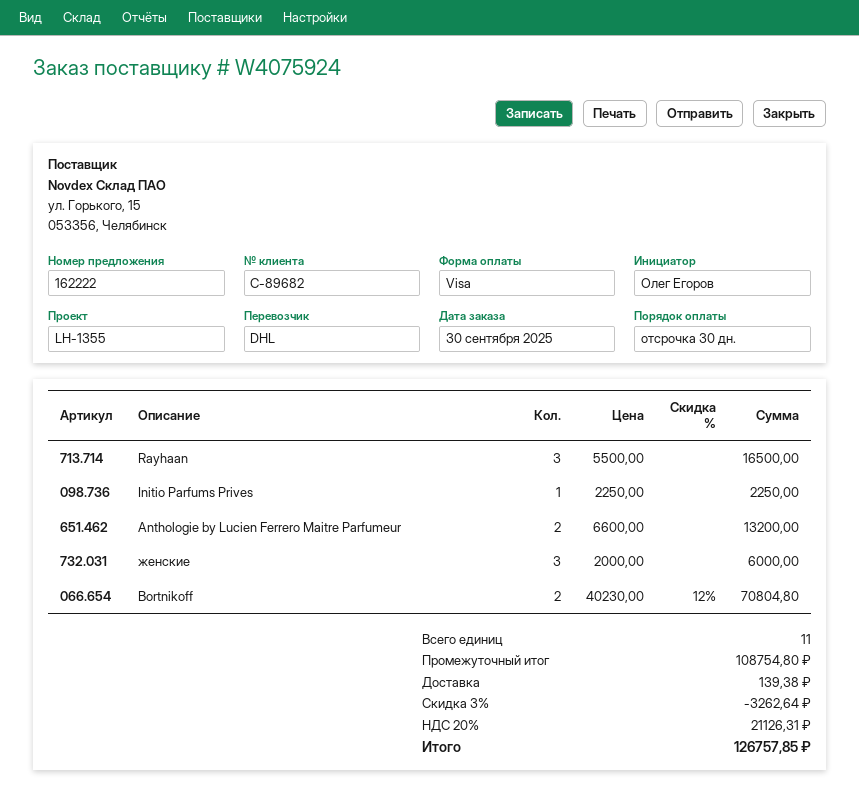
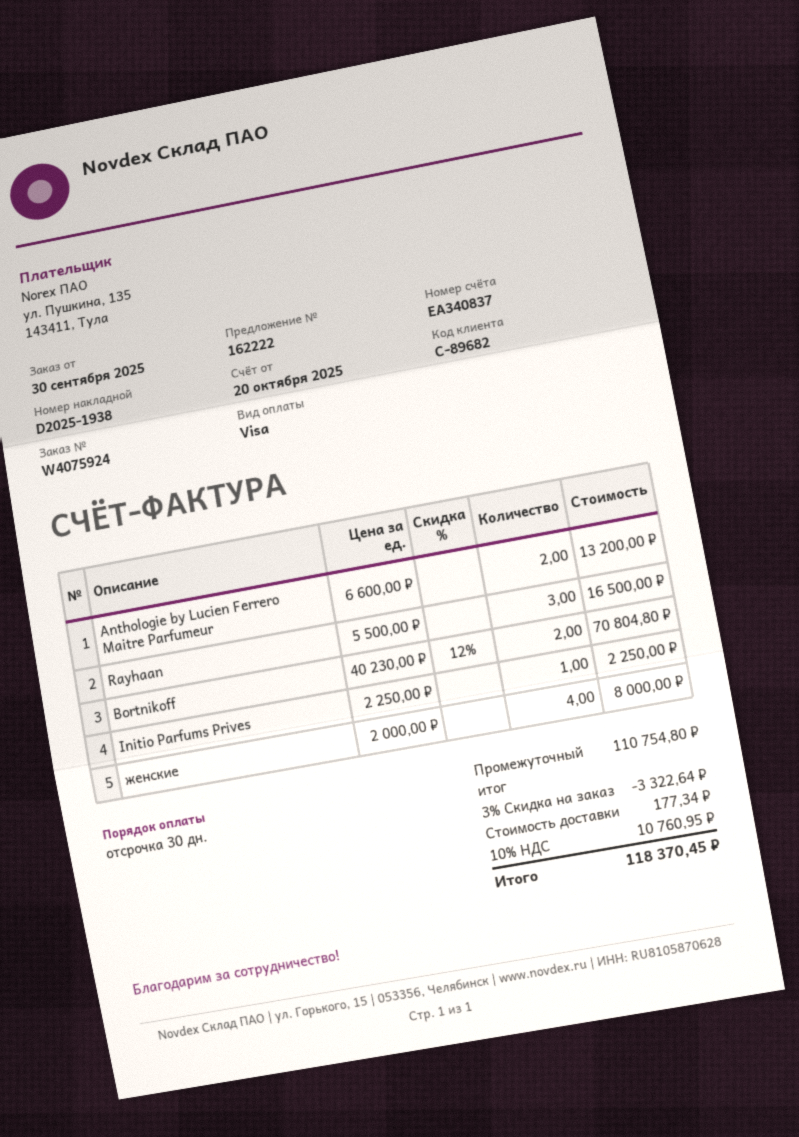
женские: 3 x 2000.00 = 6000.00 -> 4 x 2000.00 = 8000.00
subtotal: 108754.80 -> 110754.80
discount: 3% = 3262.64 -> 3% = 3322.64
shipping: 139.38 -> 177.34
tax: 20% = 21126.31 -> 10% = 10760.95
total: 126757.85 -> 118370.45

